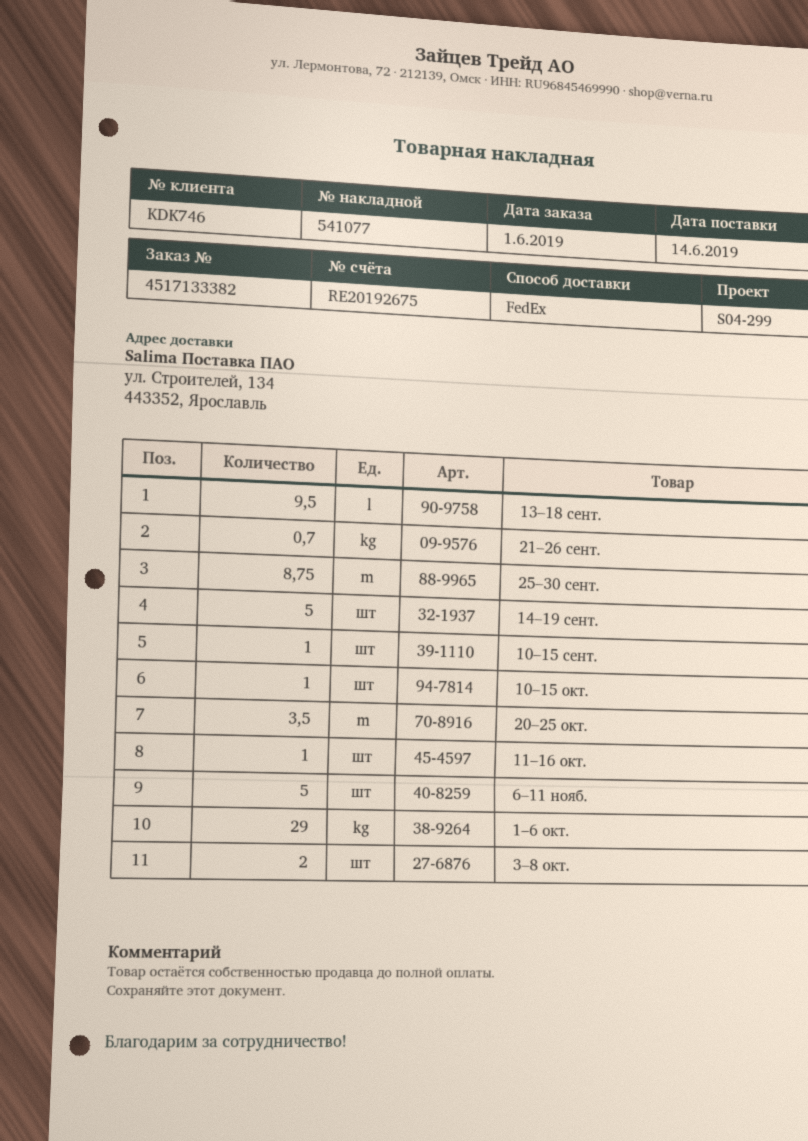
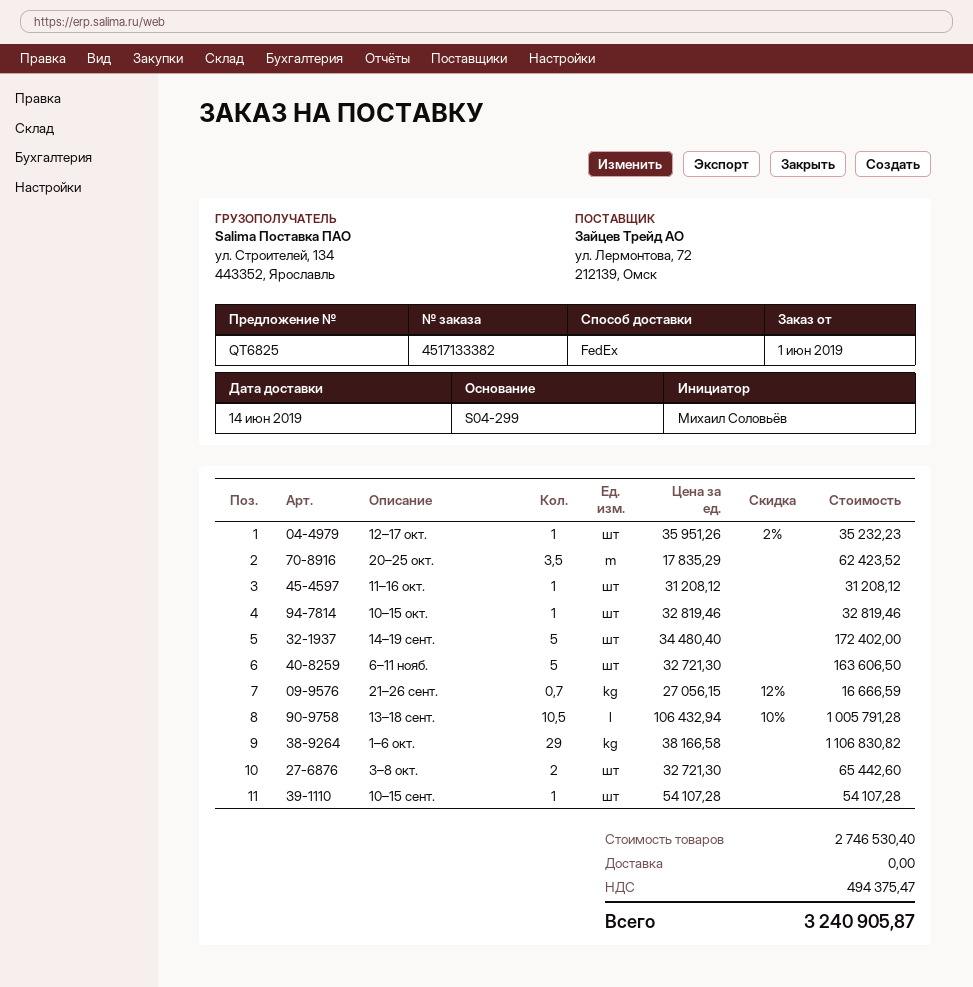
13–18 сент.: 9.5 -> 10.5
25–30 сент.: 8.75 -> none
12–17 окт.: none -> 1

